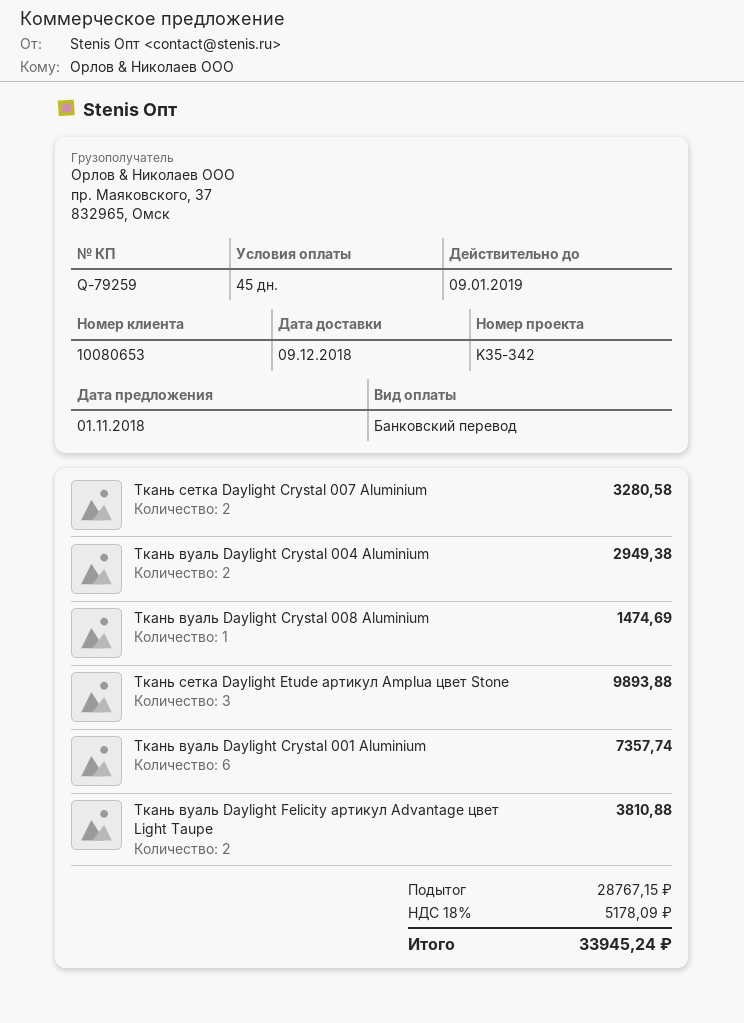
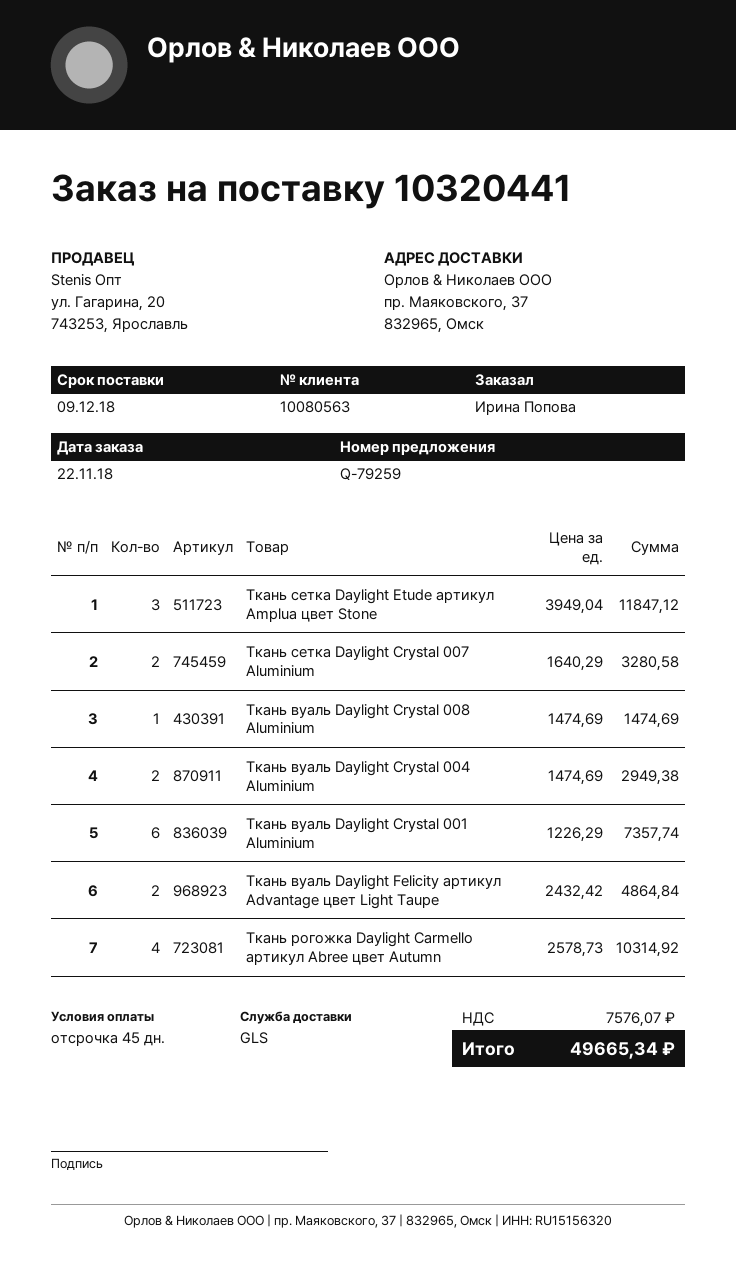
customer number: 10080653 -> 10080563
Ткань сетка Daylight Etude артикул Amplua цвет Stone: 3 for 9893.88 -> 3 for 11847.12
Ткань вуаль Daylight Felicity артикул Advantage цвет Light Taupe: 2 for 3810.88 -> 2 for 4864.84
Ткань рогожка Daylight Carmello артикул Abree цвет Autumn: none -> 4 for 10314.92
tax: 5178.09 -> 7576.07
total: 33945.24 -> 49665.34

